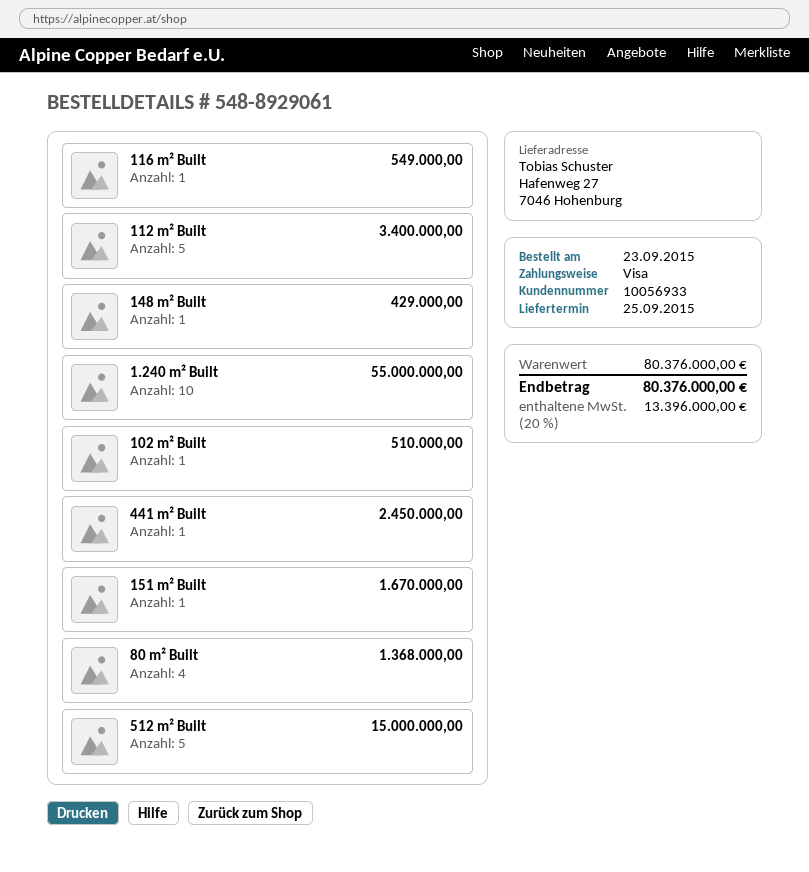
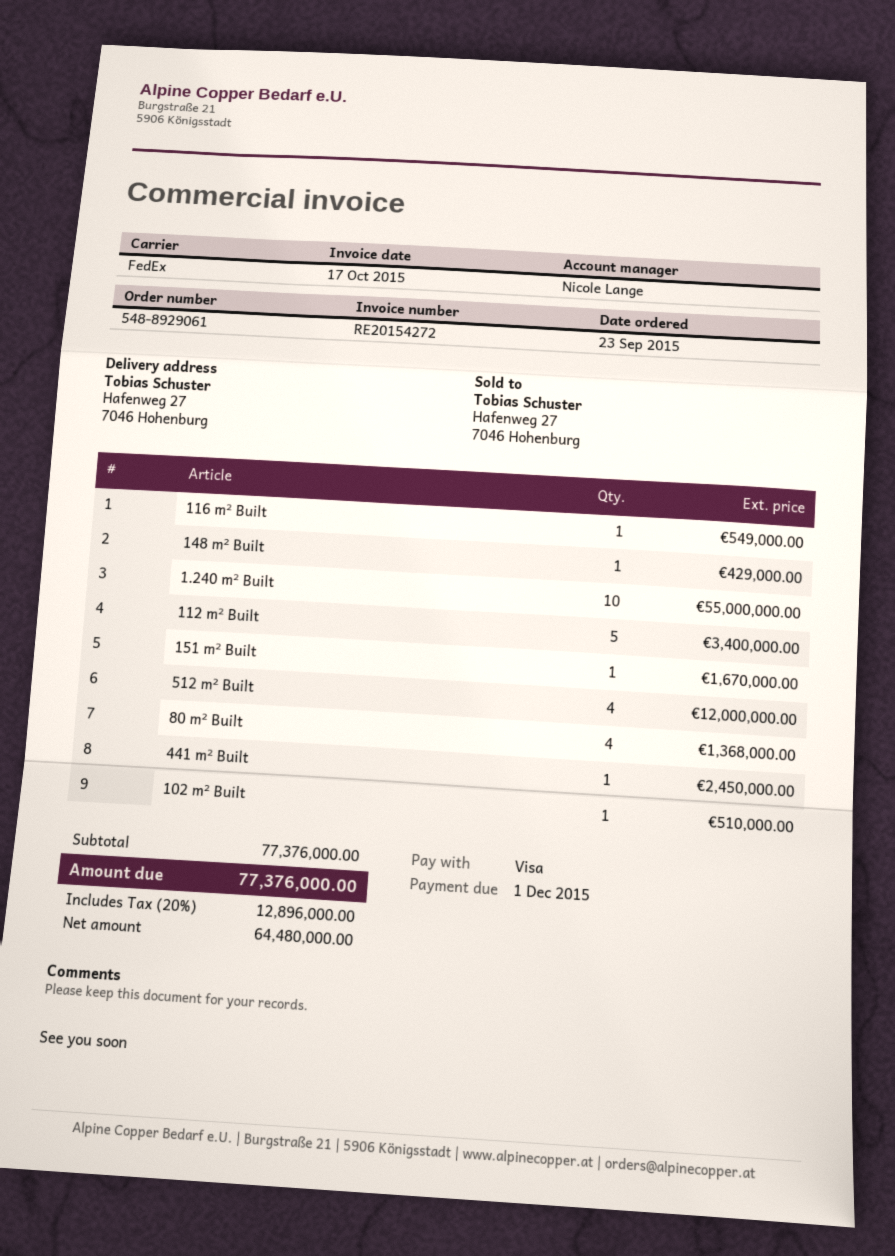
512 m² Built: 5 for 15000000.00 -> 4 for 12000000.00
subtotal: 80376000.00 -> 77376000.00
tax: 20% = 13396000.00 -> 20% = 12896000.00
total: 80376000.00 -> 77376000.00

